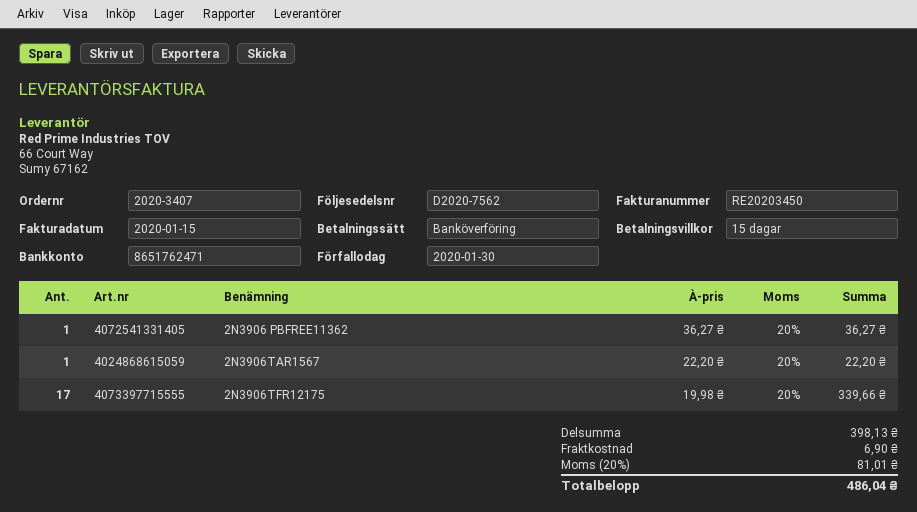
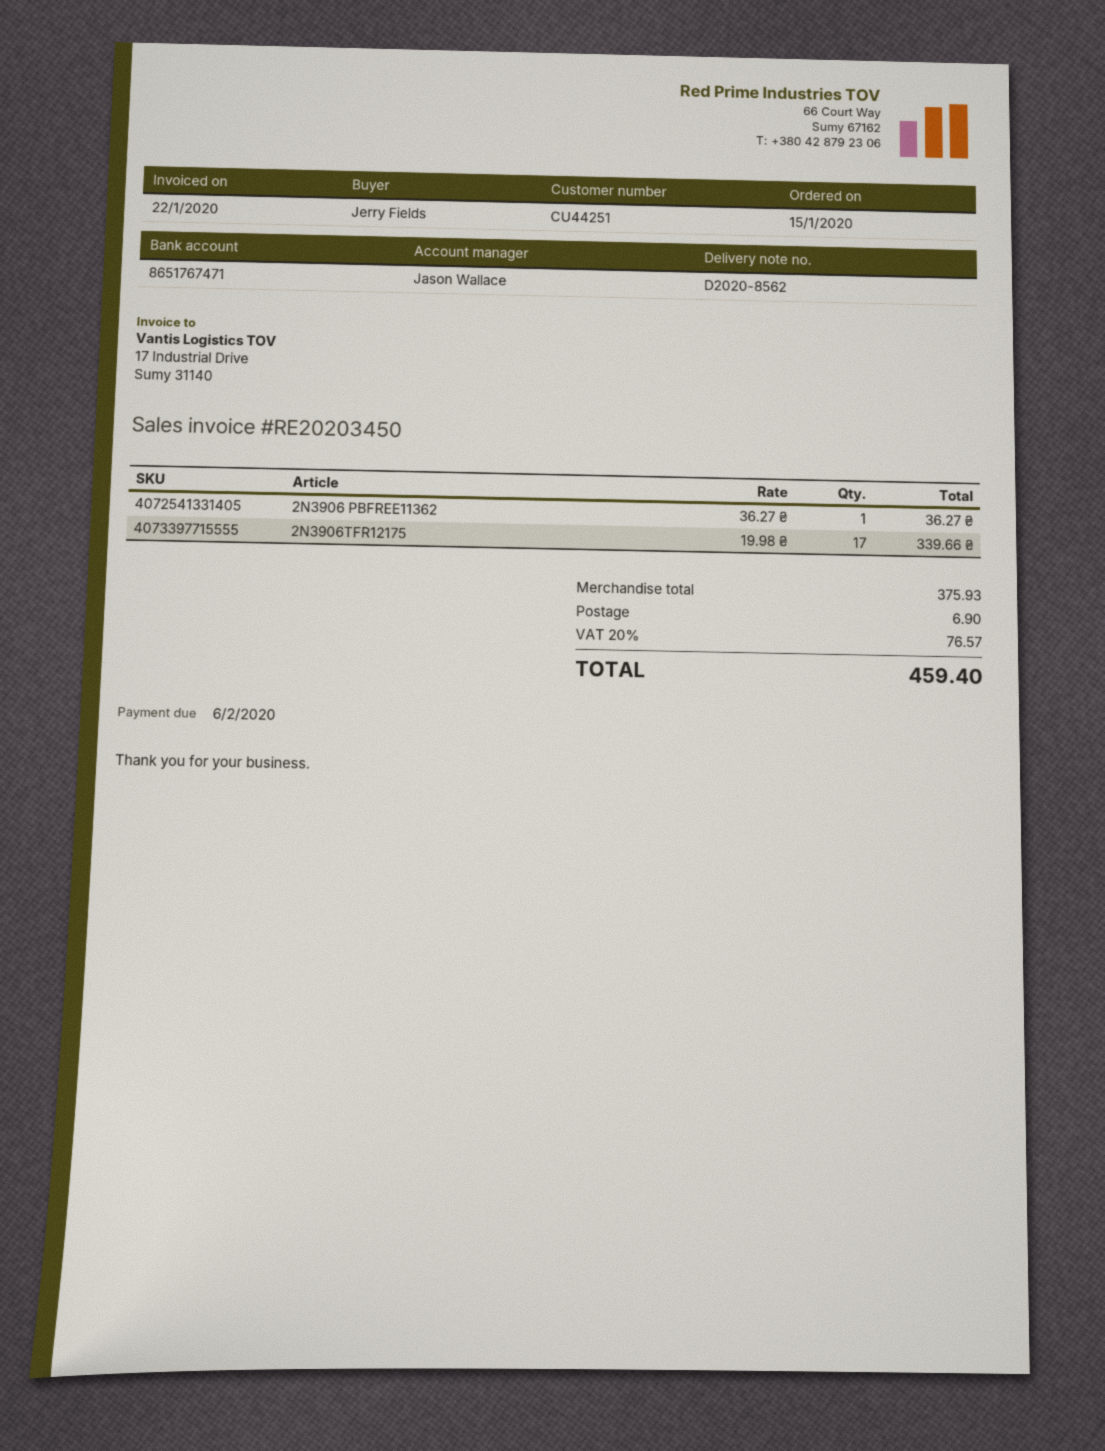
delivery note number: D2020-7562 -> D2020-8562
invoice date: 2020-01-15 -> 2020-01-22
due date: 2020-01-30 -> 2020-02-06
bank account: 8651762471 -> 8651767471
2N3906TAR1567: 1 x 22.20 = 22.20 -> none
subtotal: 398.13 -> 375.93
tax: 20% = 81.01 -> 20% = 76.57
total: 486.04 -> 459.40

